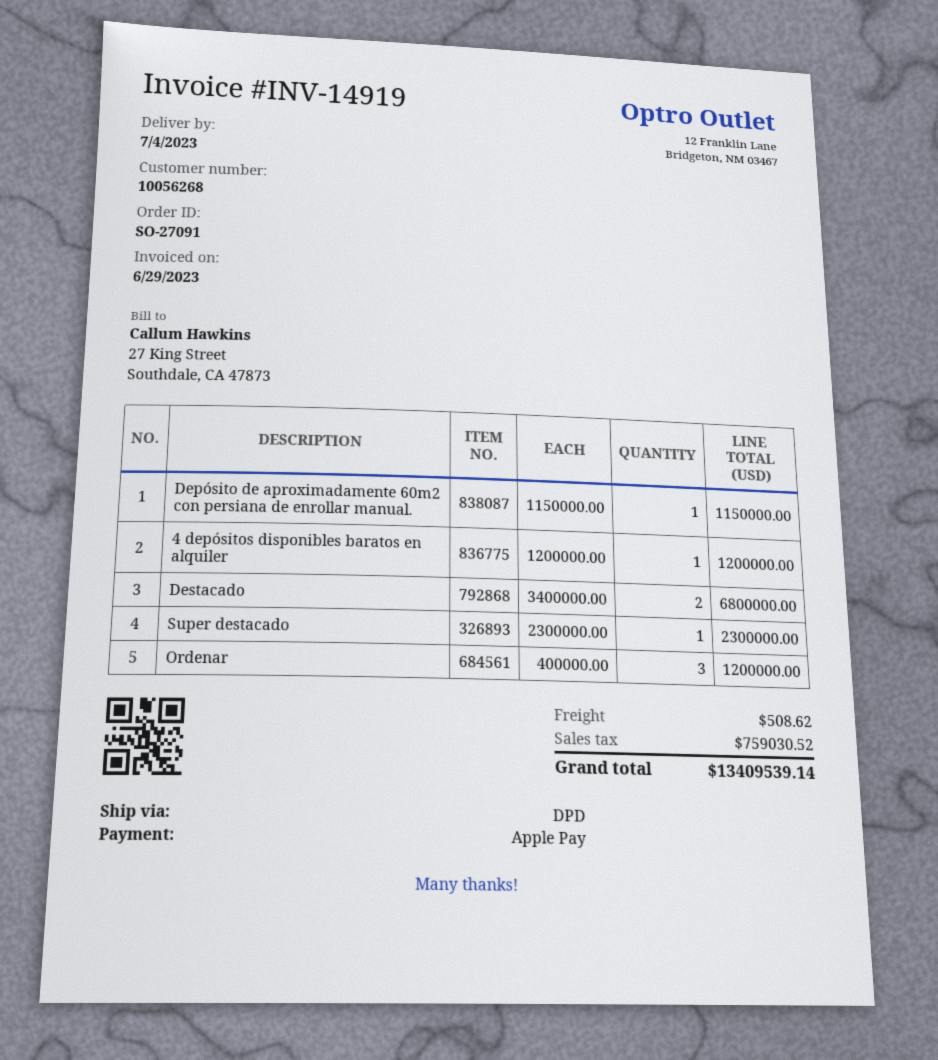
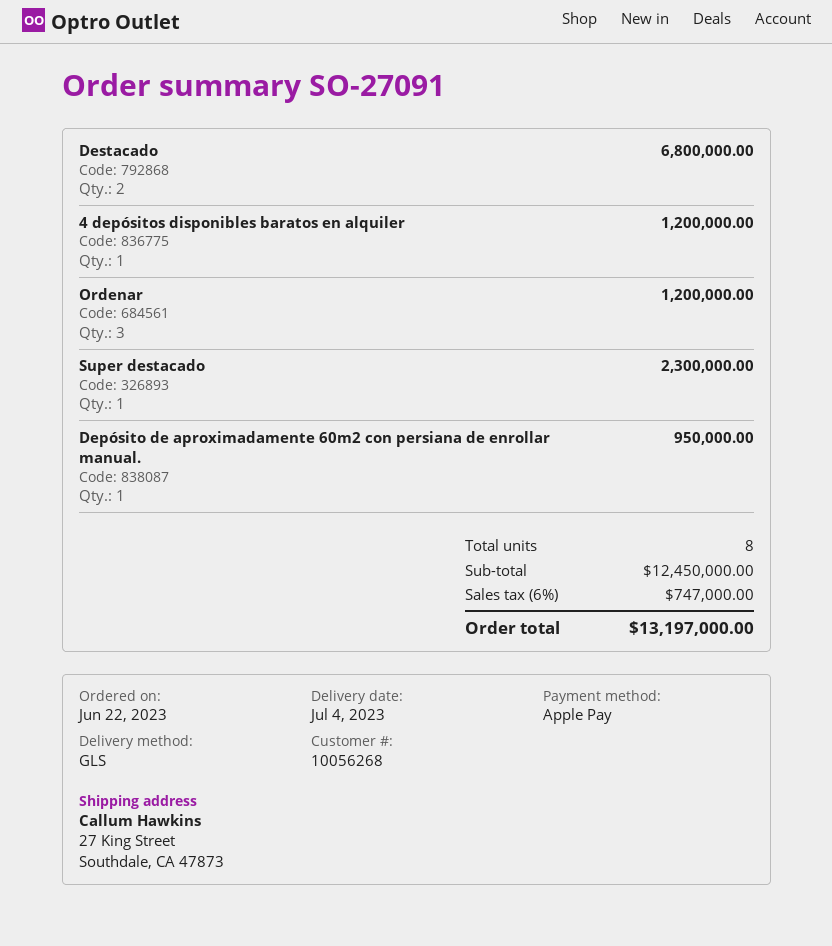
shipping method: DPD -> GLS
Depósito de aproximadamente 60m2 con persiana de enrollar manual.: 1 for 1150000.00 -> 1 for 950000.00
shipping: 508.62 -> none
tax: 759030.52 -> 747000.00
total: 13409539.14 -> 13197000.00

